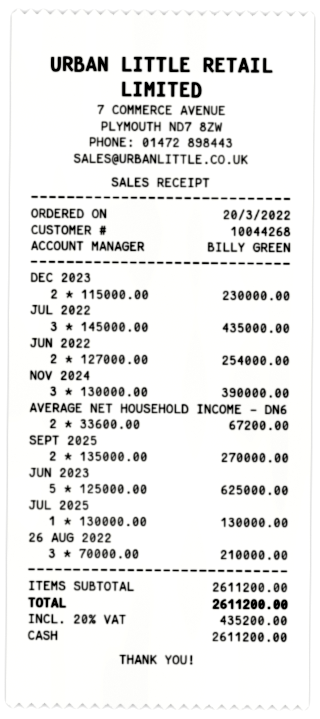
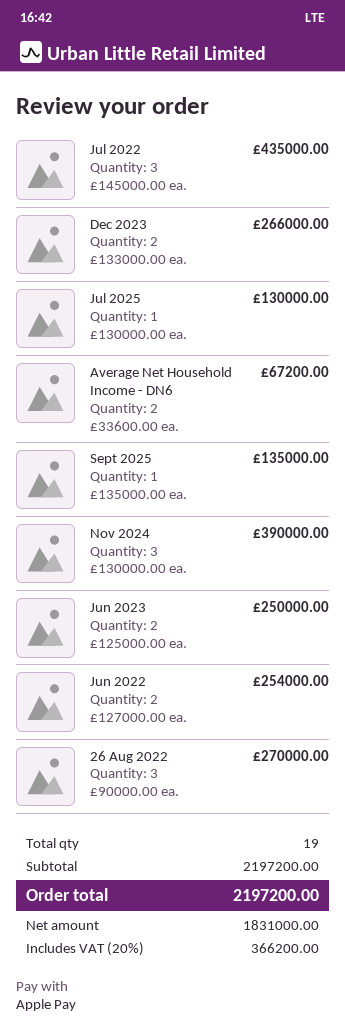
payment method: cash -> Apple Pay
DEC 2023: 2 x 115000.00 = 230000.00 -> 2 x 133000.00 = 266000.00
SEPT 2025: 2 x 135000.00 = 270000.00 -> 1 x 135000.00 = 135000.00
JUN 2023: 5 x 125000.00 = 625000.00 -> 2 x 125000.00 = 250000.00
26 AUG 2022: 3 x 70000.00 = 210000.00 -> 3 x 90000.00 = 270000.00
subtotal: 2611200.00 -> 2197200.00
tax: 20% = 435200.00 -> 20% = 366200.00
total: 2611200.00 -> 2197200.00

